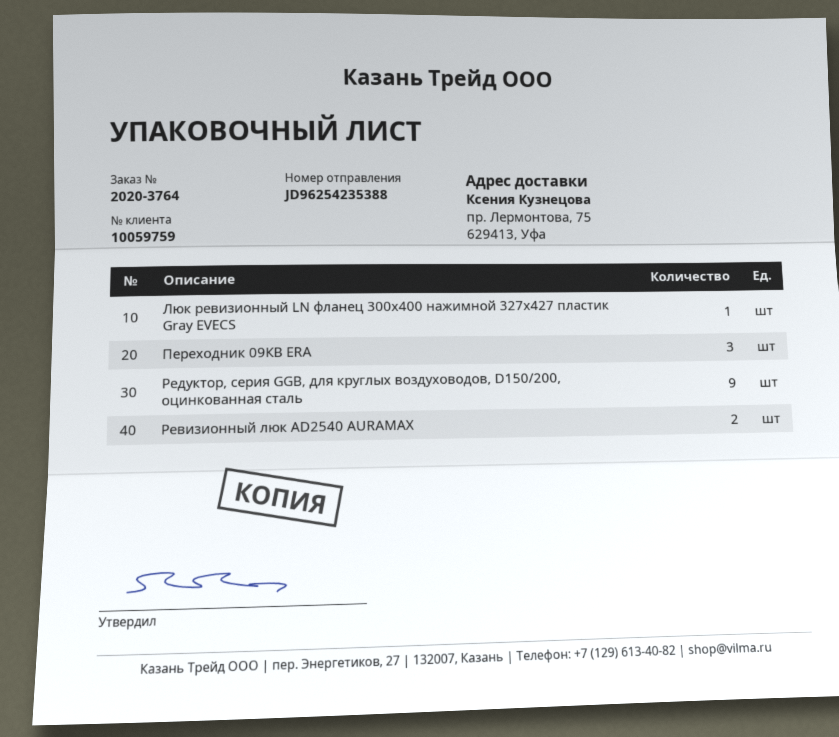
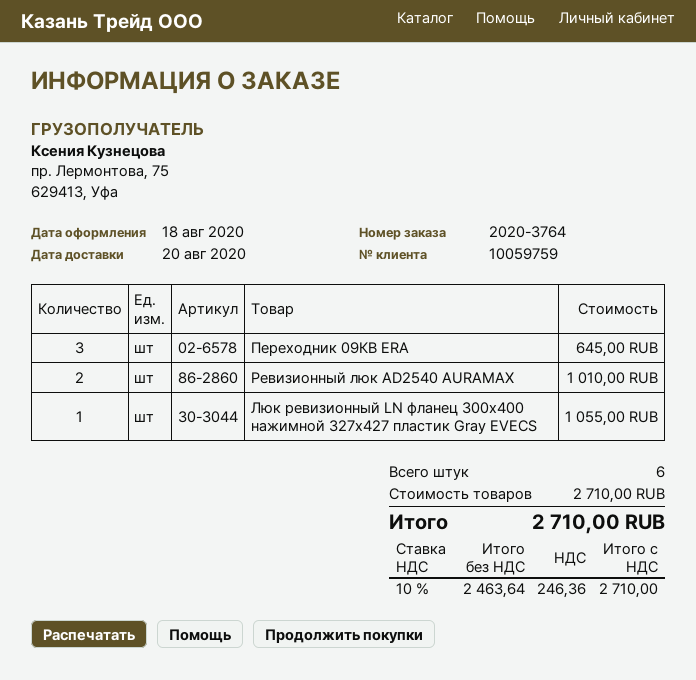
Редуктор, серия GGB, для круглых воздуховодов, D150/200, оцинкованная сталь: 9 -> none

